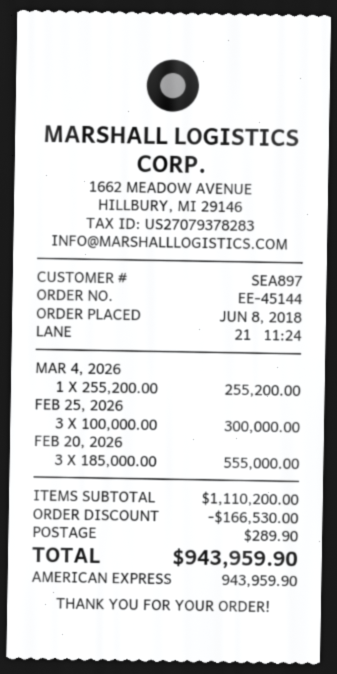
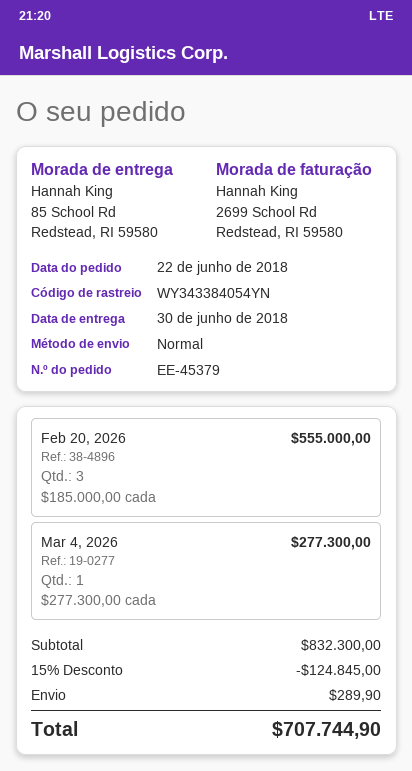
order number: EE-45144 -> EE-45379
order date: 2018-06-08 -> 2018-06-22
MAR 4, 2026: 1 x 255200.00 = 255200.00 -> 1 x 277300.00 = 277300.00
FEB 25, 2026: 3 x 100000.00 = 300000.00 -> none
subtotal: 1110200.00 -> 832300.00
discount: 166530.00 -> 124845.00
total: 943959.90 -> 707744.90

